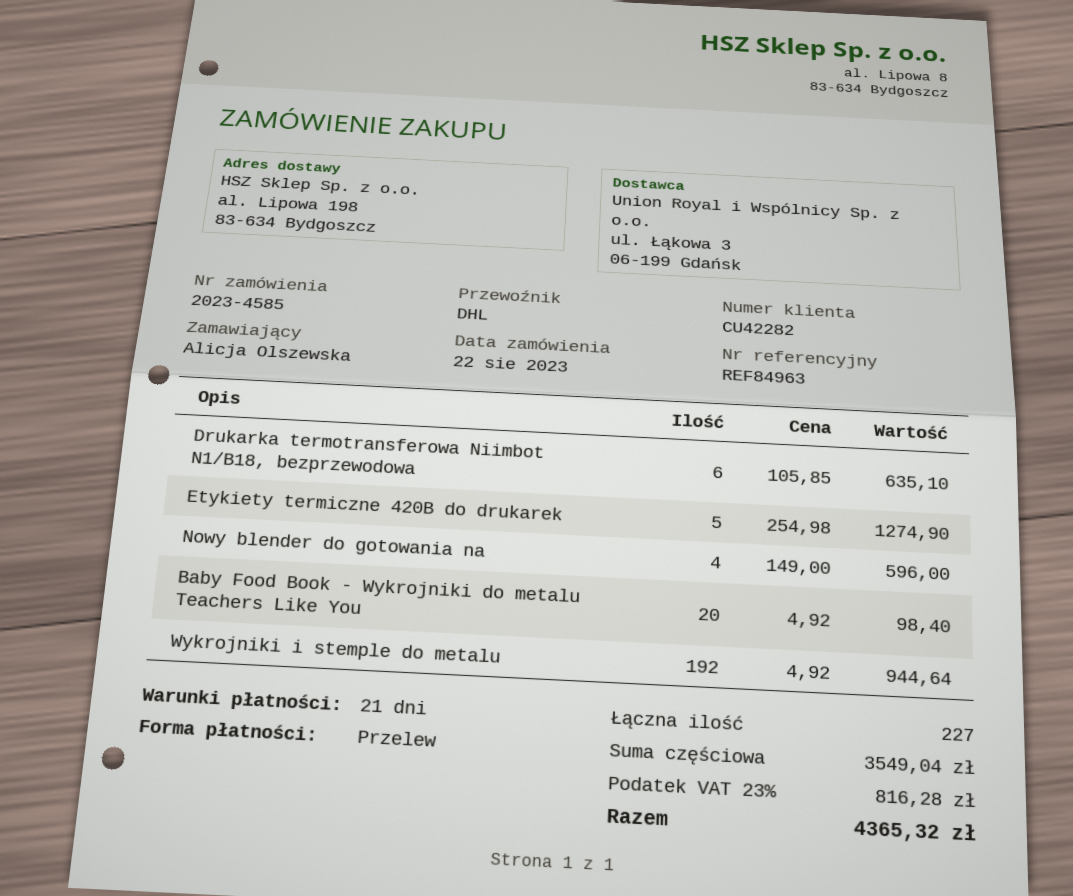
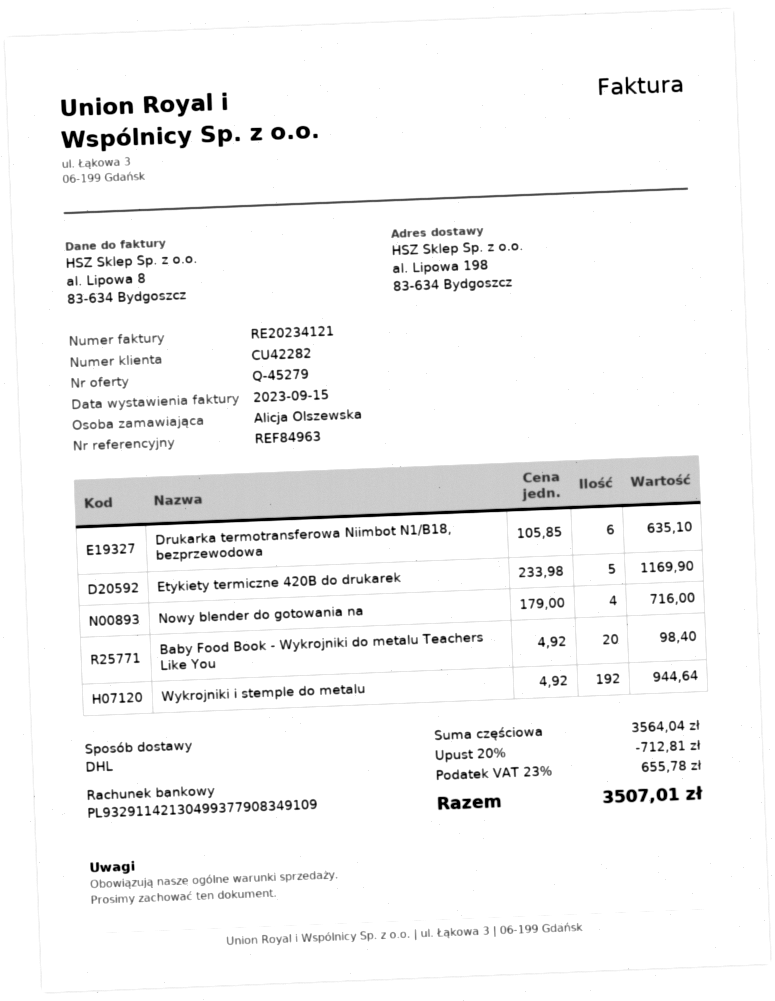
Etykiety termiczne 420B do drukarek: 5 x 254.98 = 1274.90 -> 5 x 233.98 = 1169.90
Nowy blender do gotowania na: 4 x 149.00 = 596.00 -> 4 x 179.00 = 716.00
subtotal: 3549.04 -> 3564.04
discount: none -> 20% = 712.81
tax: 23% = 816.28 -> 23% = 655.78
total: 4365.32 -> 3507.01

